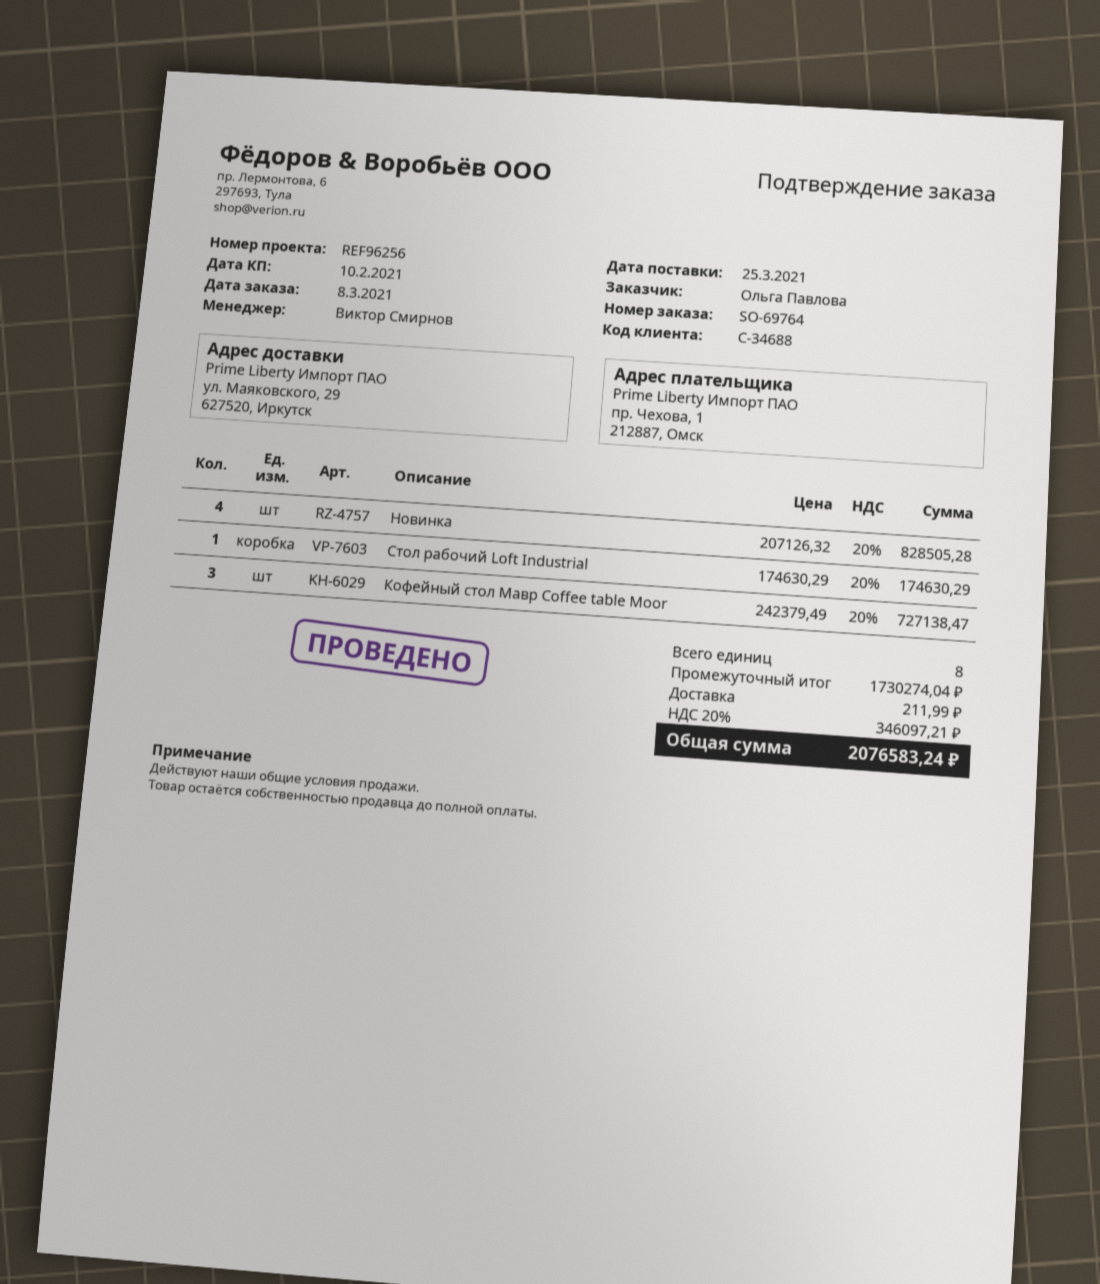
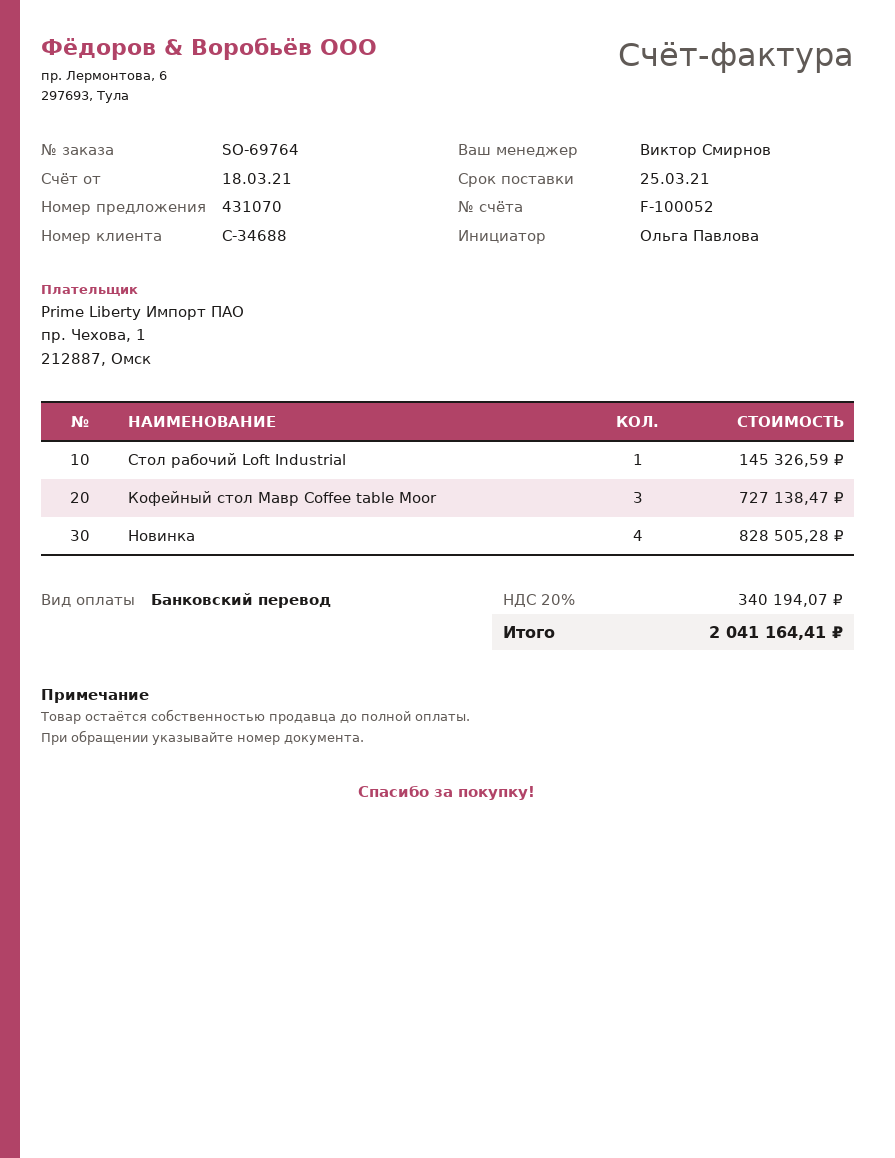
Стол рабочий Loft Industrial: 1 for 174630.29 -> 1 for 145326.59
shipping: 211.99 -> none
tax: 20% = 346097.21 -> 20% = 340194.07
total: 2076583.24 -> 2041164.41

